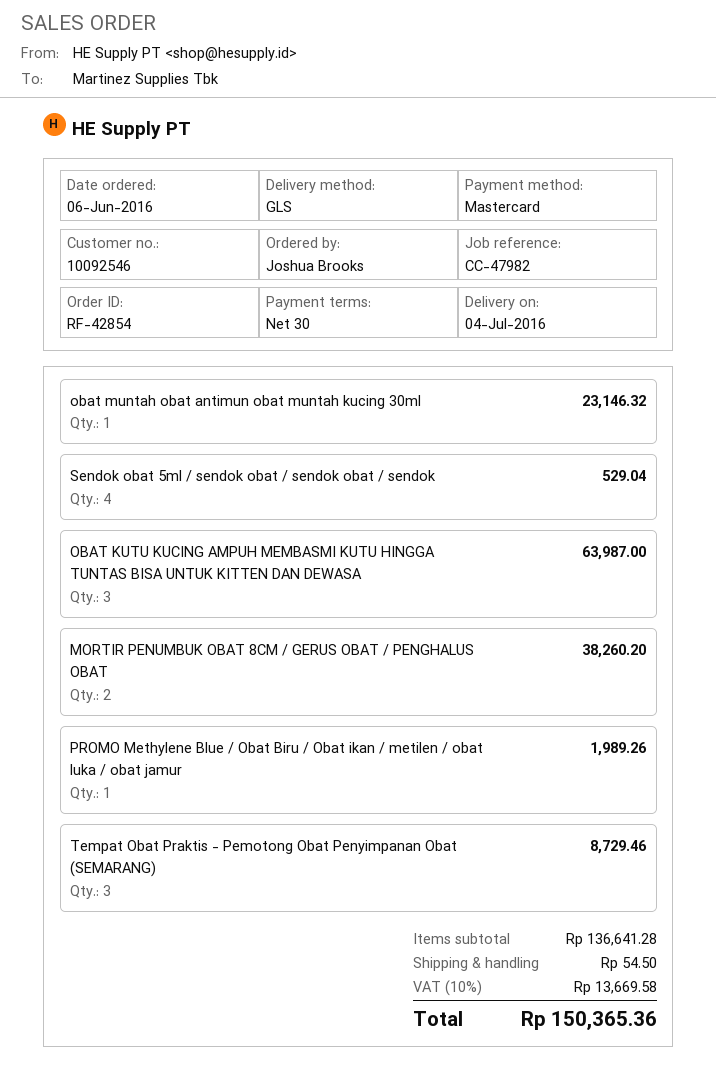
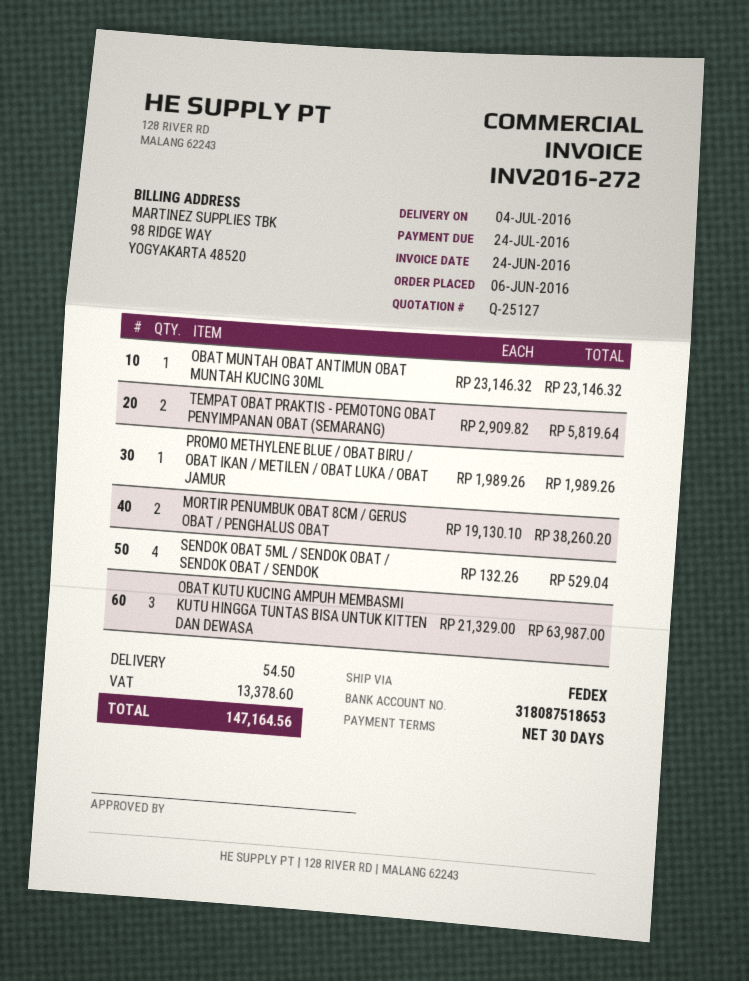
shipping method: GLS -> FedEx
Tempat Obat Praktis - Pemotong Obat Penyimpanan Obat (SEMARANG): 3 for 8729.46 -> 2 for 5819.64
tax: 13669.58 -> 13378.60
total: 150365.36 -> 147164.56

